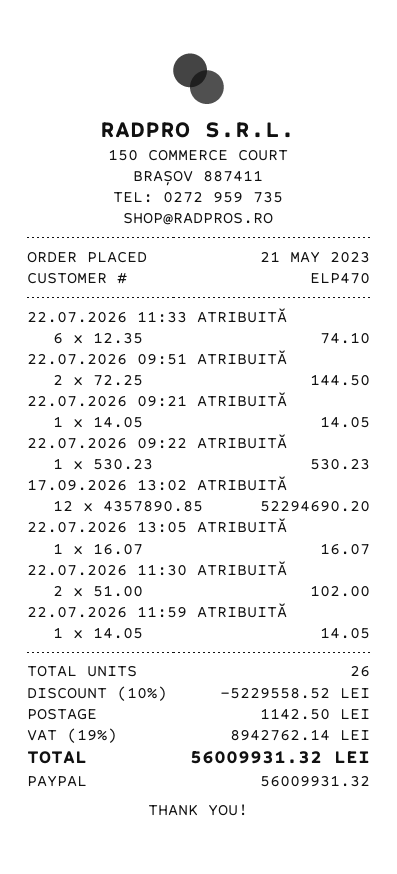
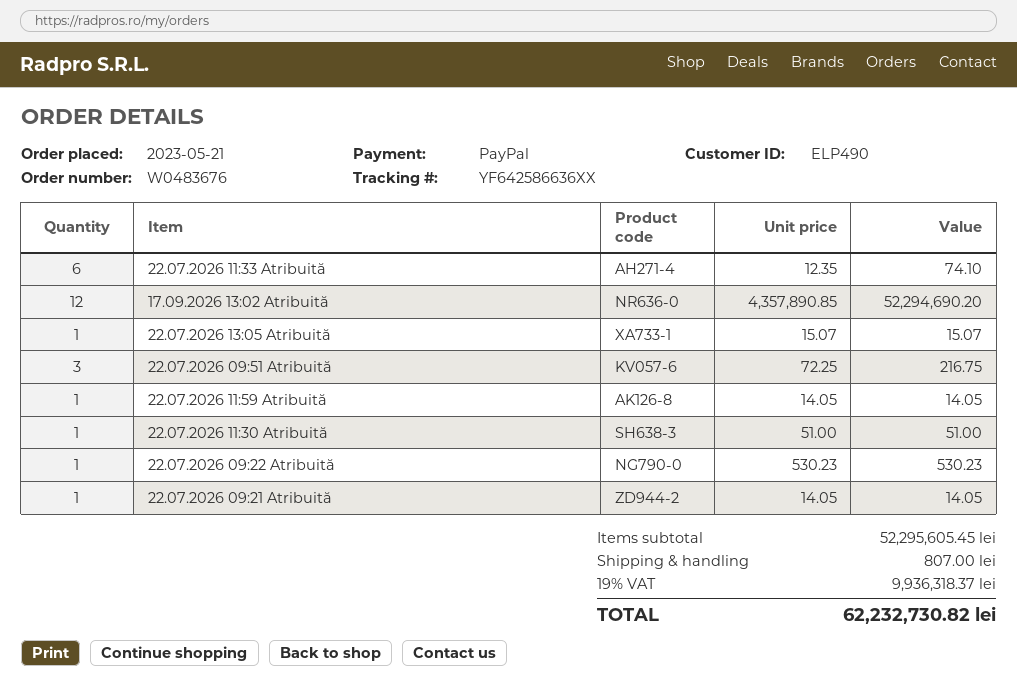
customer number: ELP470 -> ELP490
22.07.2026 09:51 ATRIBUITĂ: 2 x 72.25 = 144.50 -> 3 x 72.25 = 216.75
22.07.2026 13:05 ATRIBUITĂ: 1 x 16.07 = 16.07 -> 1 x 15.07 = 15.07
22.07.2026 11:30 ATRIBUITĂ: 2 x 51.00 = 102.00 -> 1 x 51.00 = 51.00
discount: 10% = 5229558.52 -> none
shipping: 1142.50 -> 807.00
tax: 19% = 8942762.14 -> 19% = 9936318.37
total: 56009931.32 -> 62232730.82

